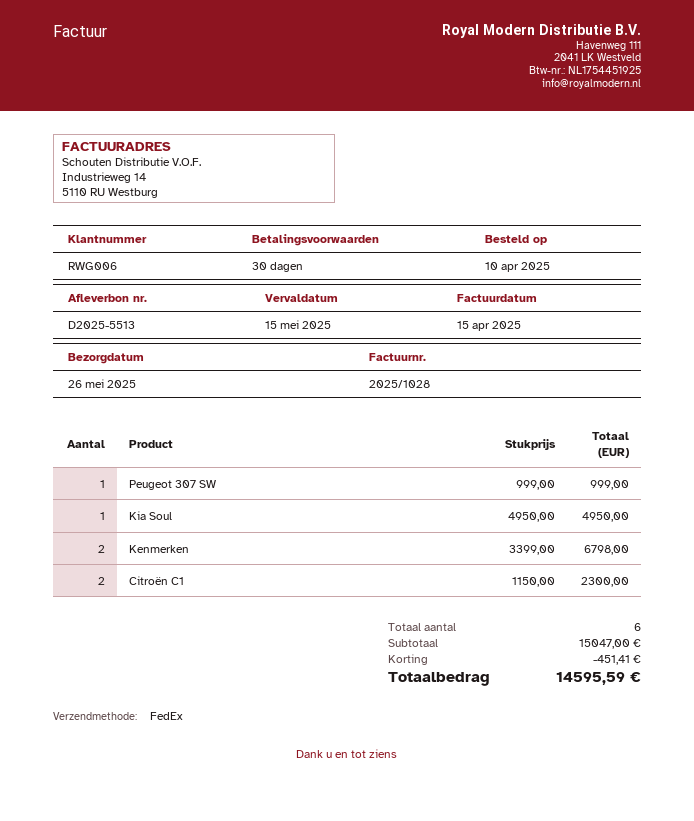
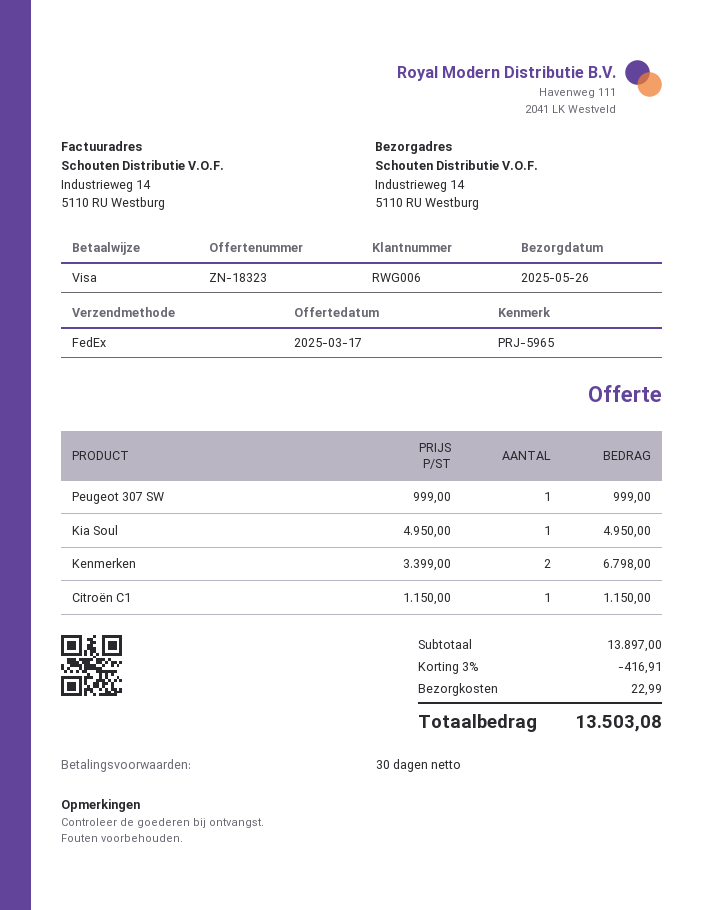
Citroën C1: 2 x 1150.00 = 2300.00 -> 1 x 1150.00 = 1150.00
subtotal: 15047.00 -> 13897.00
discount: 451.41 -> 416.91
shipping: none -> 22.99
total: 14595.59 -> 13503.08

